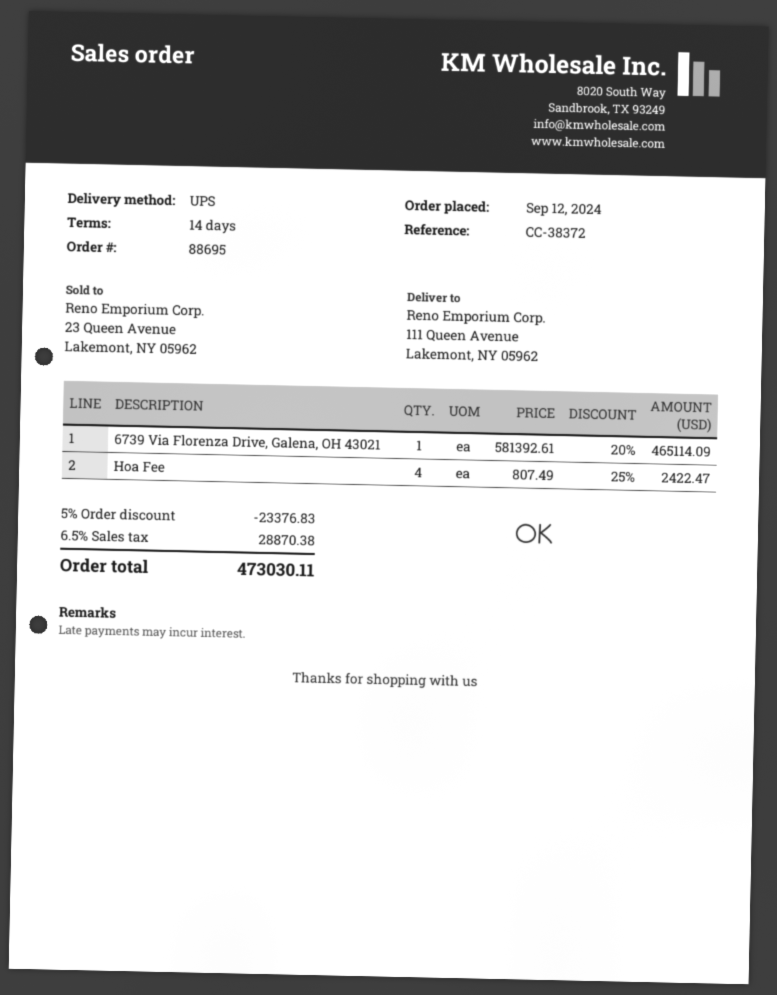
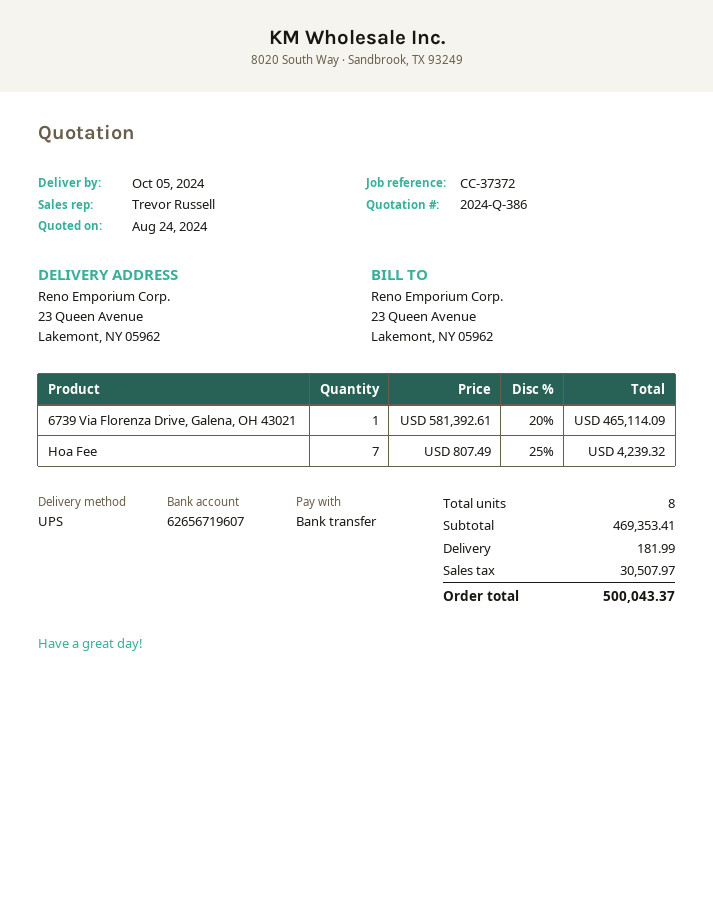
reference: CC-38372 -> CC-37372
ship to: 111 Queen Avenue, Lakemont, NY 05962 -> 23 Queen Avenue, Lakemont, NY 05962
Hoa Fee: 4 x 807.49 - 25% = 2422.47 -> 7 x 807.49 - 25% = 4239.32
discount: 5% = 23376.83 -> none
shipping: none -> 181.99
tax: 28870.38 -> 30507.97
total: 473030.11 -> 500043.37

